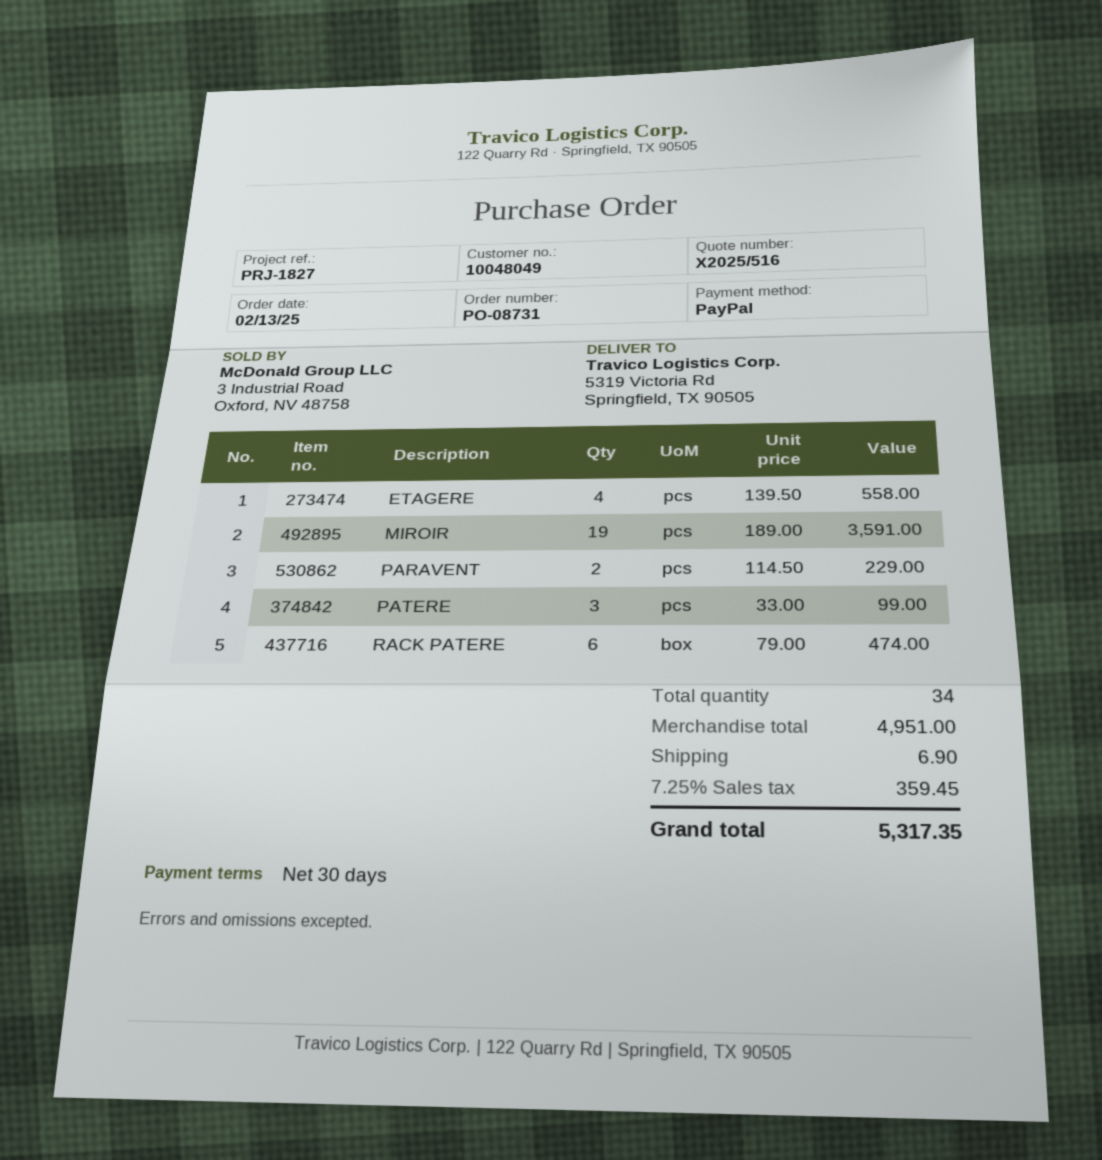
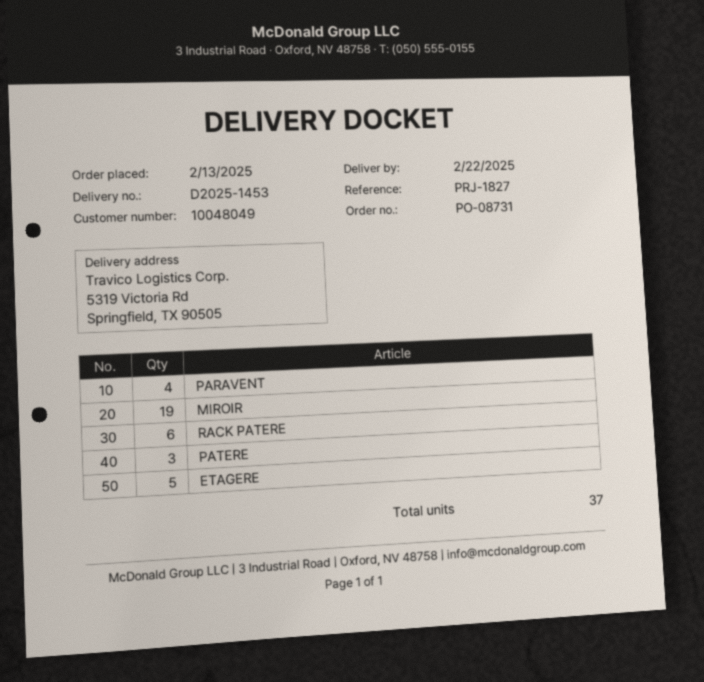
ETAGERE: 4 -> 5
PARAVENT: 2 -> 4
total quantity: 34 -> 37

